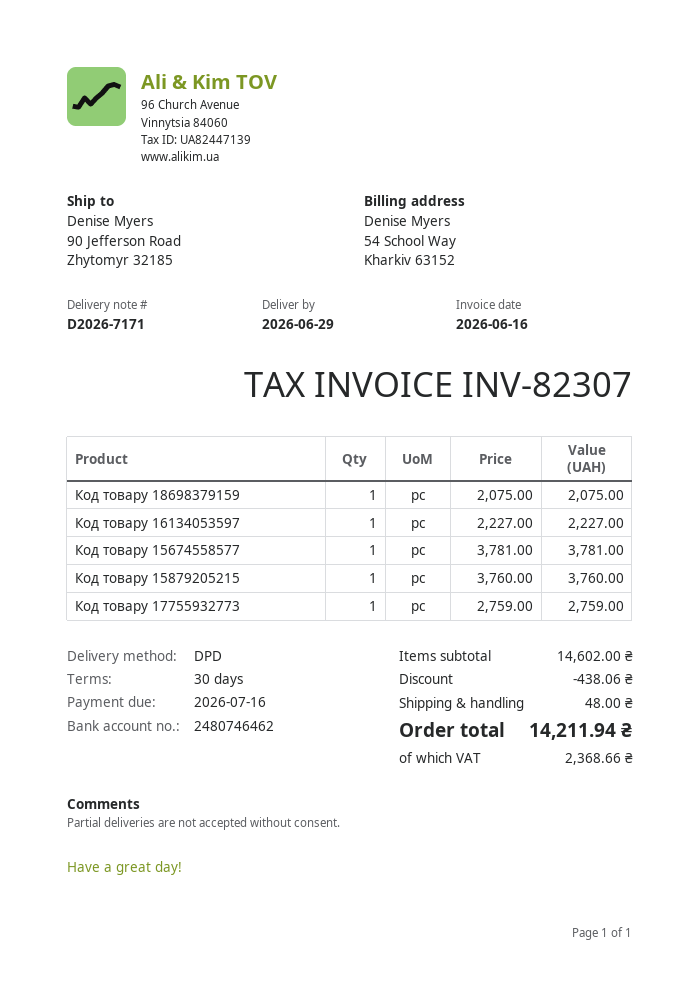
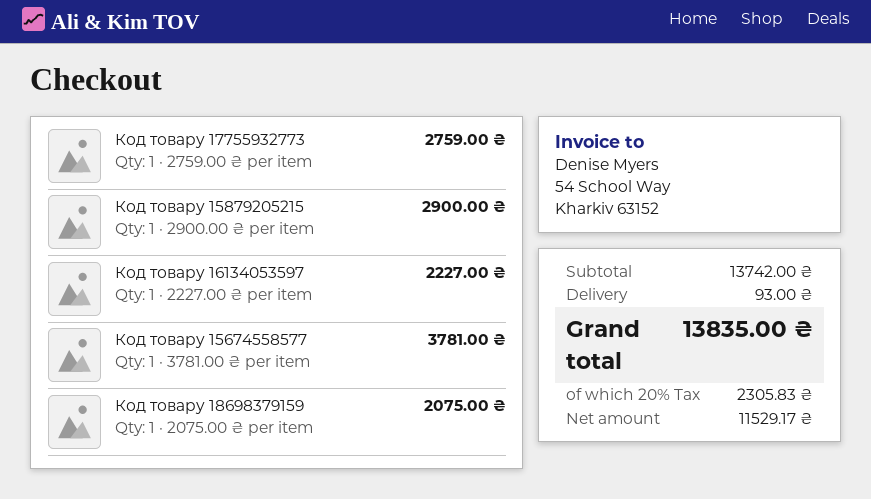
Код товару 15879205215: 1 x 3760.00 = 3760.00 -> 1 x 2900.00 = 2900.00
subtotal: 14602.00 -> 13742.00
discount: 438.06 -> none
shipping: 48.00 -> 93.00
tax: 2368.66 -> 2305.83
total: 14211.94 -> 13835.00

